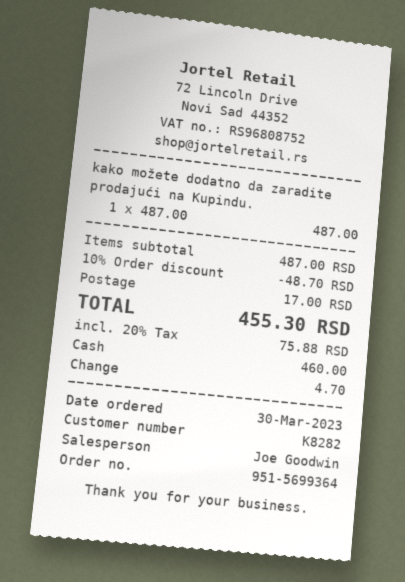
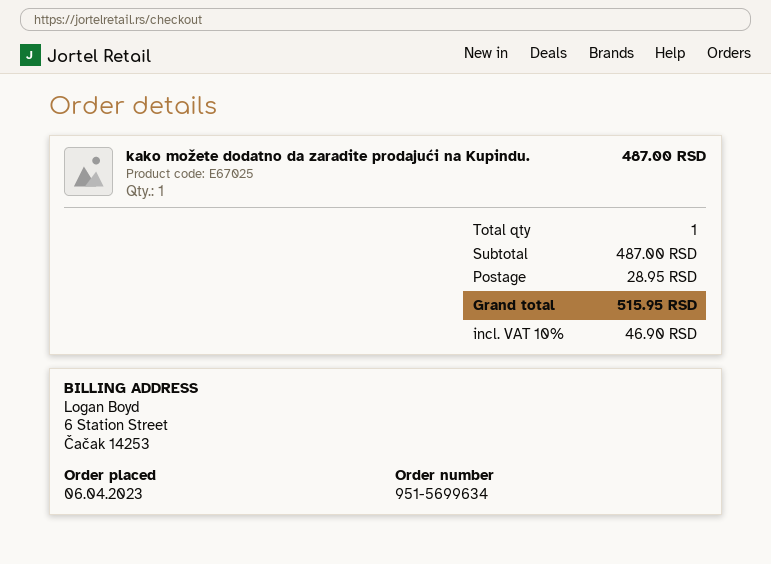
order number: 951-5699364 -> 951-5699634
order date: 2023-03-30 -> 2023-04-06
discount: 10% = 48.70 -> none
shipping: 17.00 -> 28.95
tax: 20% = 75.88 -> 10% = 46.90
total: 455.30 -> 515.95

